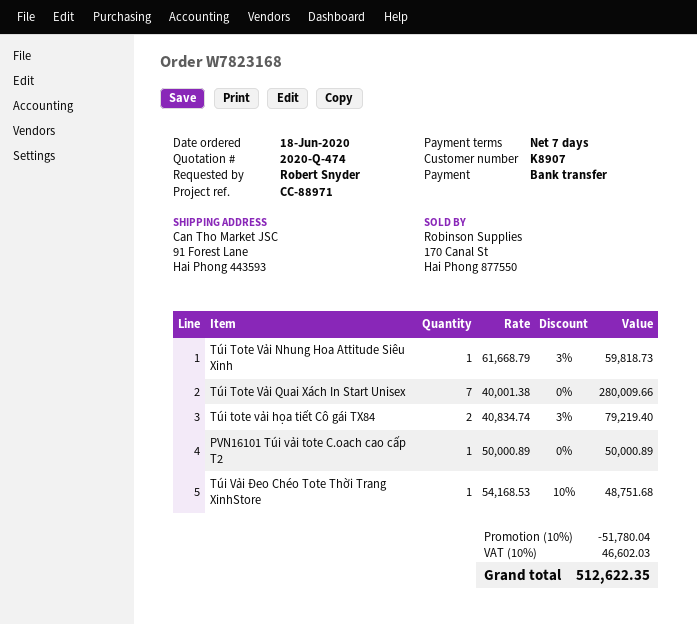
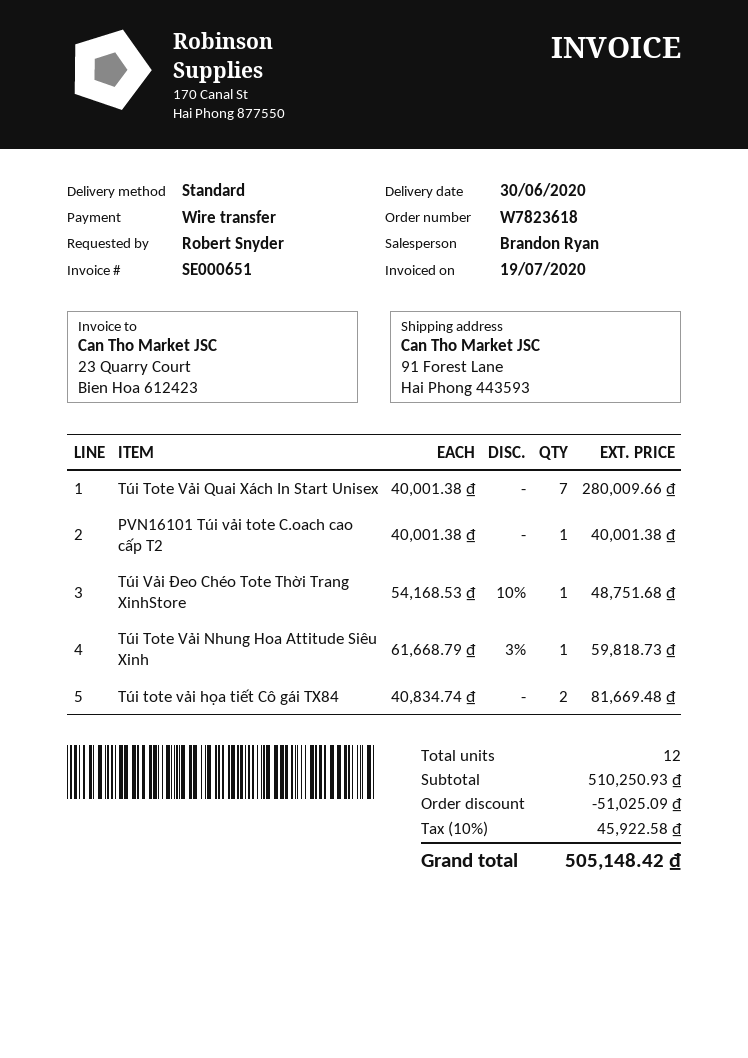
order number: W7823168 -> W7823618
Túi tote vải họa tiết Cô gái TX84: 2 x 40834.74 - 3% = 79219.40 -> 2 x 40834.74 = 81669.48
PVN16101 Túi vải tote C.oach cao cấp T2: 1 x 50000.89 = 50000.89 -> 1 x 40001.38 = 40001.38
discount: 51780.04 -> 51025.09
tax: 10% = 46602.03 -> 10% = 45922.58
total: 512622.35 -> 505148.42

